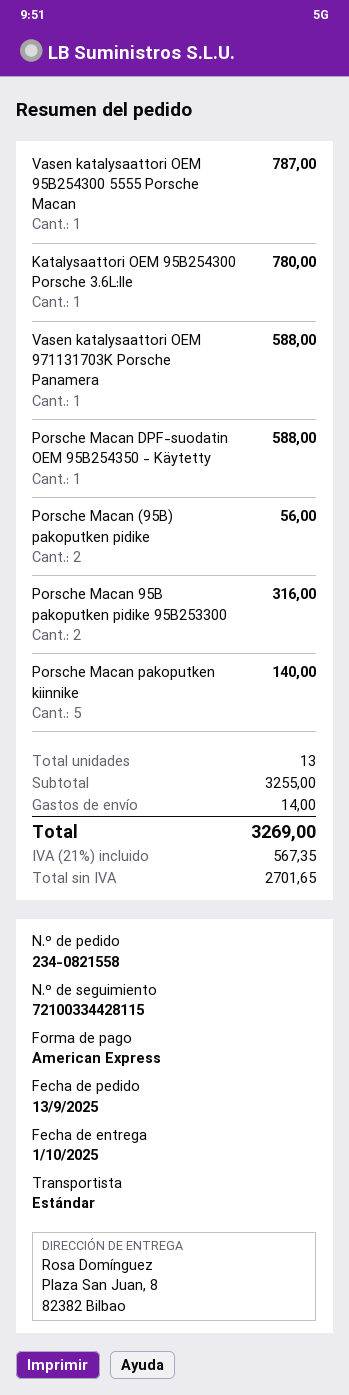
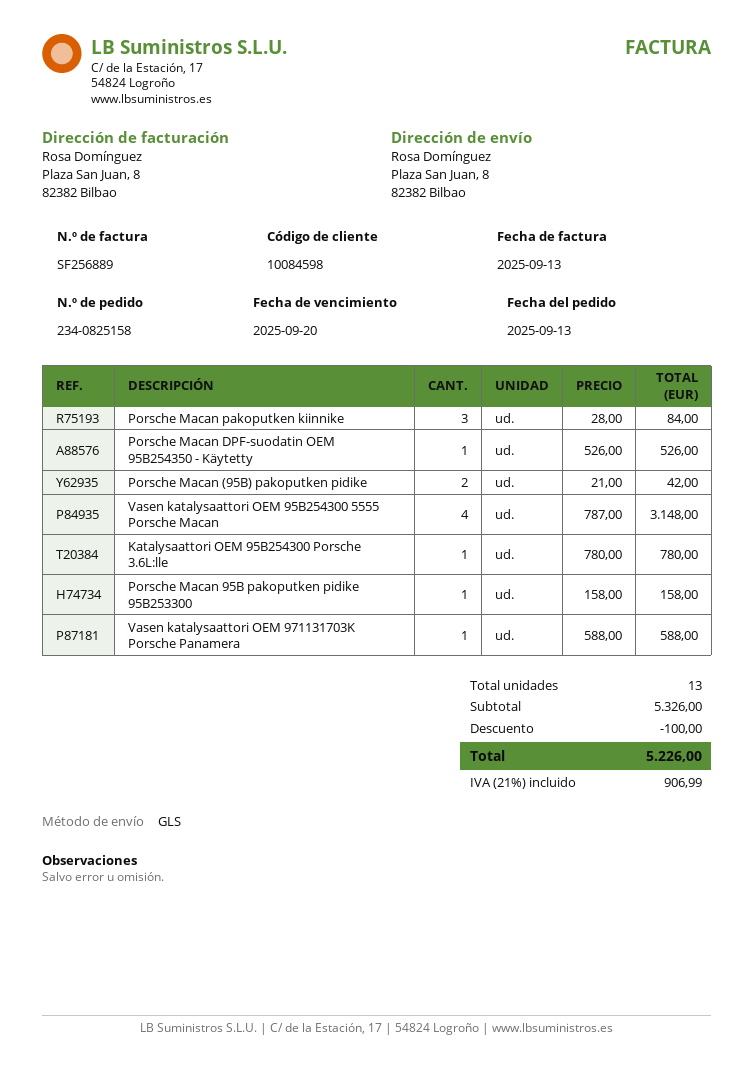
order number: 234-0821558 -> 234-0825158
shipping method: standard -> GLS
Vasen katalysaattori OEM 95B254300 5555 Porsche Macan: 1 for 787.00 -> 4 for 3148.00
Porsche Macan DPF-suodatin OEM 95B254350 - Käytetty: 1 for 588.00 -> 1 for 526.00
Porsche Macan (95B) pakoputken pidike: 2 for 56.00 -> 2 for 42.00
Porsche Macan 95B pakoputken pidike 95B253300: 2 for 316.00 -> 1 for 158.00
Porsche Macan pakoputken kiinnike: 5 for 140.00 -> 3 for 84.00
subtotal: 3255.00 -> 5326.00
discount: none -> 100.00
shipping: 14.00 -> none
tax: 21% = 567.35 -> 21% = 906.99
total: 3269.00 -> 5226.00

